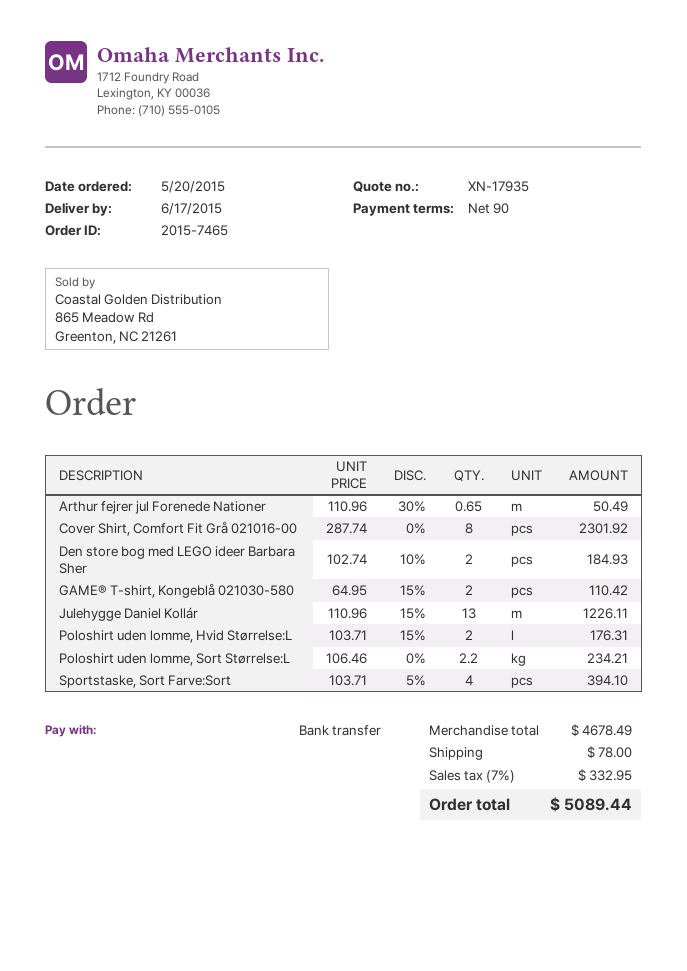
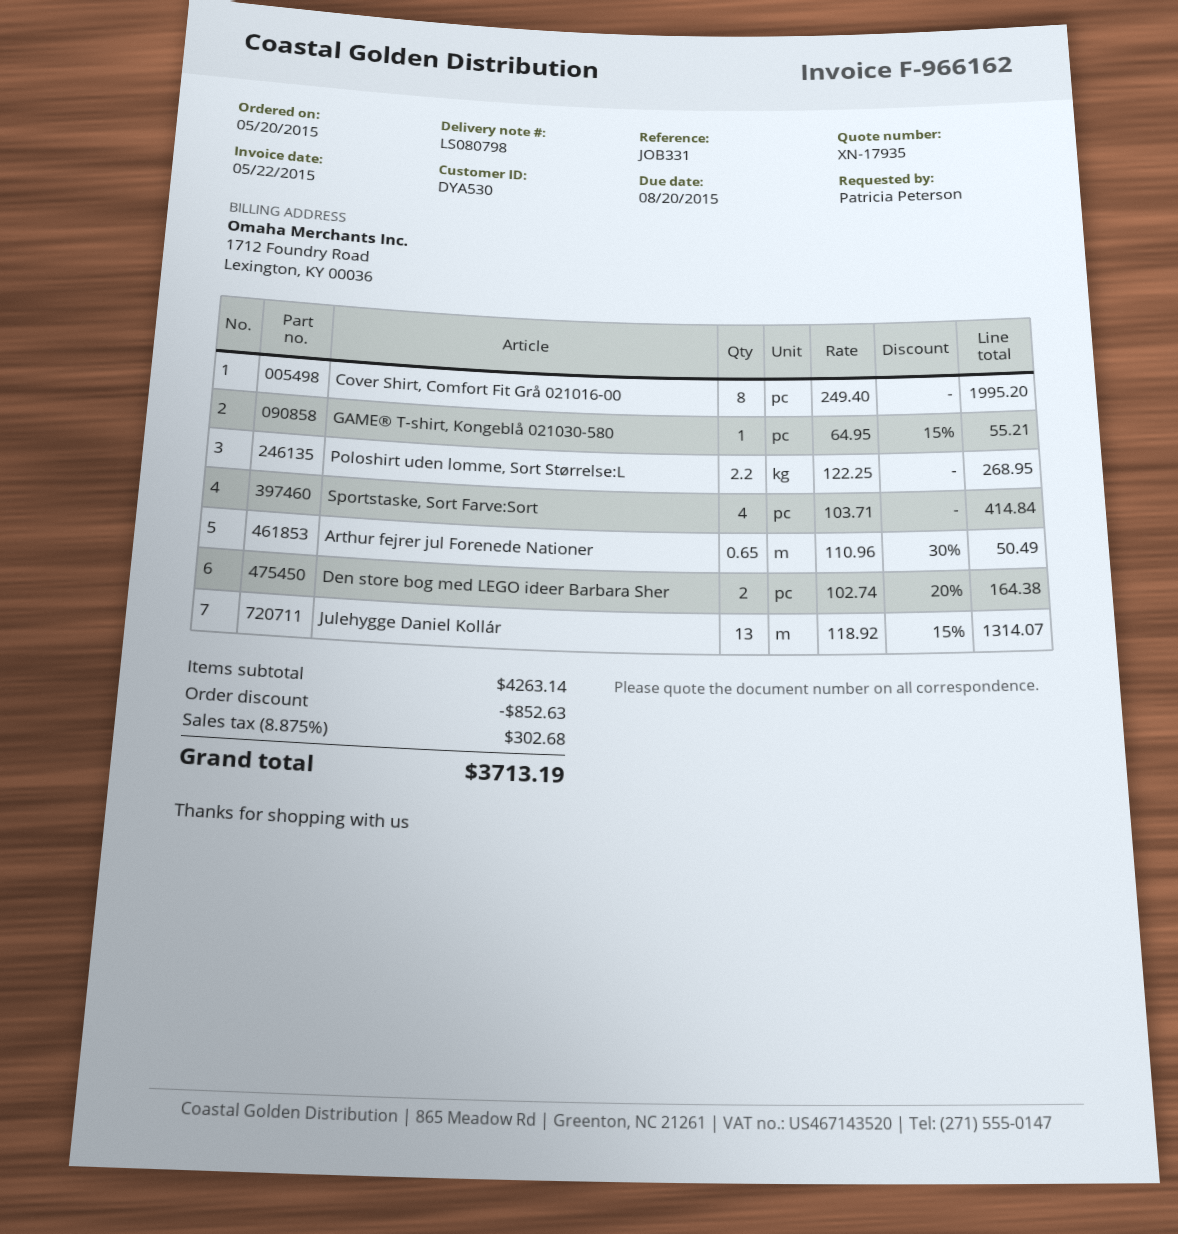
Cover Shirt, Comfort Fit Grå 021016-00: 8 x 287.74 = 2301.92 -> 8 x 249.40 = 1995.20
Den store bog med LEGO ideer Barbara Sher: 2 x 102.74 - 10% = 184.93 -> 2 x 102.74 - 20% = 164.38
GAME® T-shirt, Kongeblå 021030-580: 2 x 64.95 - 15% = 110.42 -> 1 x 64.95 - 15% = 55.21
Julehygge Daniel Kollár: 13 x 110.96 - 15% = 1226.11 -> 13 x 118.92 - 15% = 1314.07
Poloshirt uden lomme, Hvid Størrelse:L: 2 x 103.71 - 15% = 176.31 -> none
Poloshirt uden lomme, Sort Størrelse:L: 2.2 x 106.46 = 234.21 -> 2.2 x 122.25 = 268.95
Sportstaske, Sort Farve:Sort: 4 x 103.71 - 5% = 394.10 -> 4 x 103.71 = 414.84
subtotal: 4678.49 -> 4263.14
discount: none -> 852.63
shipping: 78.00 -> none
tax: 7% = 332.95 -> 8.875% = 302.68
total: 5089.44 -> 3713.19

